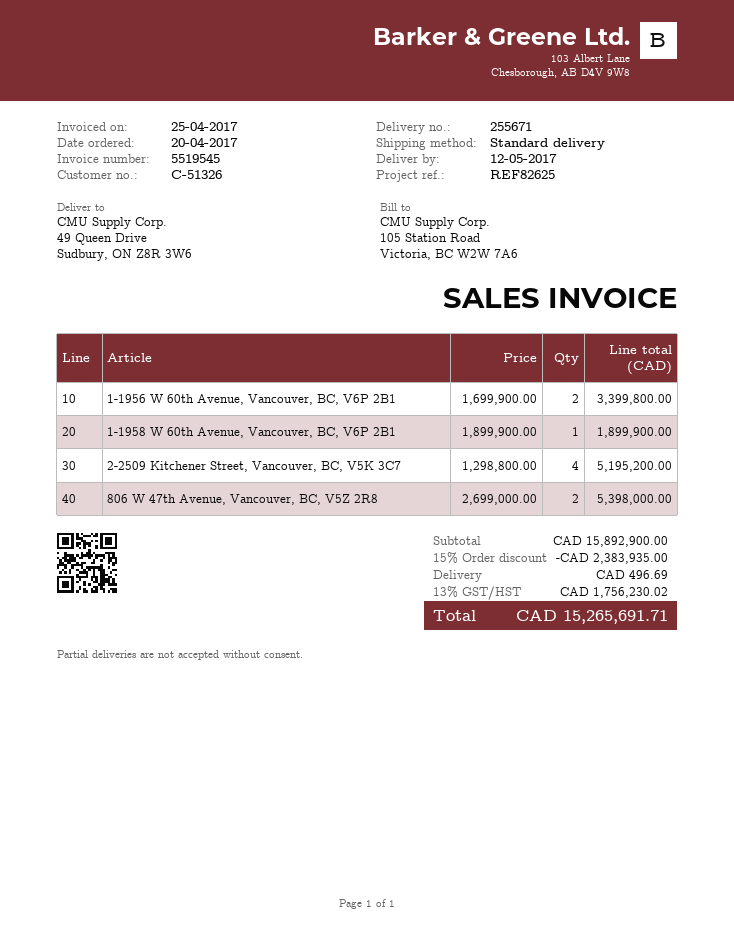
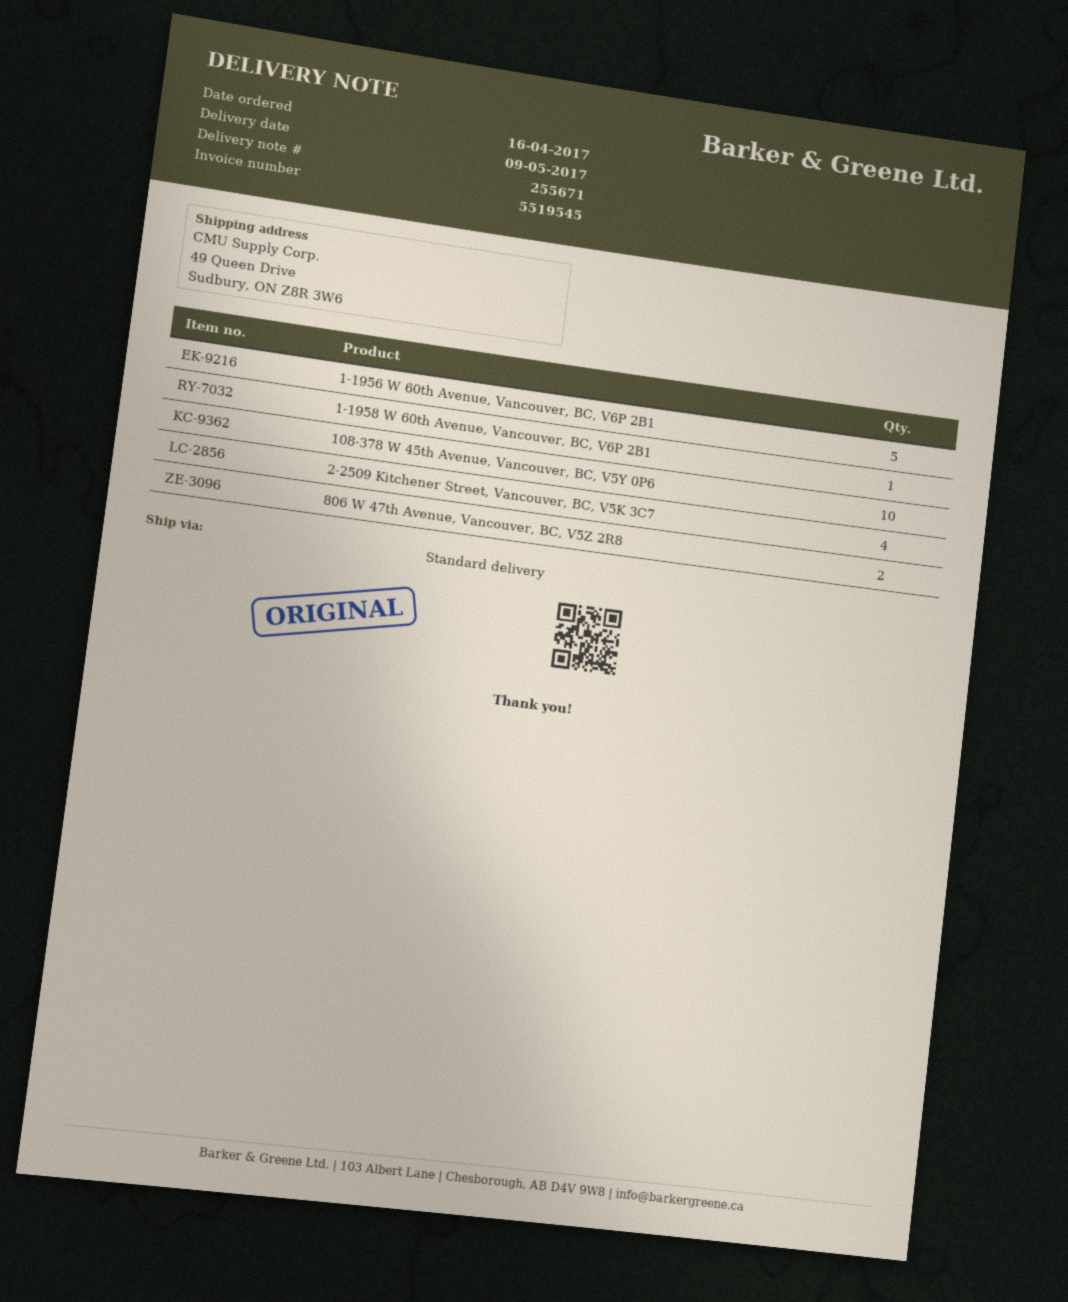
order date: 2017-04-20 -> 2017-04-16
delivery date: 2017-05-12 -> 2017-05-09
1-1956 W 60th Avenue, Vancouver, BC, V6P 2B1: 2 -> 5
108-378 W 45th Avenue, Vancouver, BC, V5Y 0P6: none -> 10

